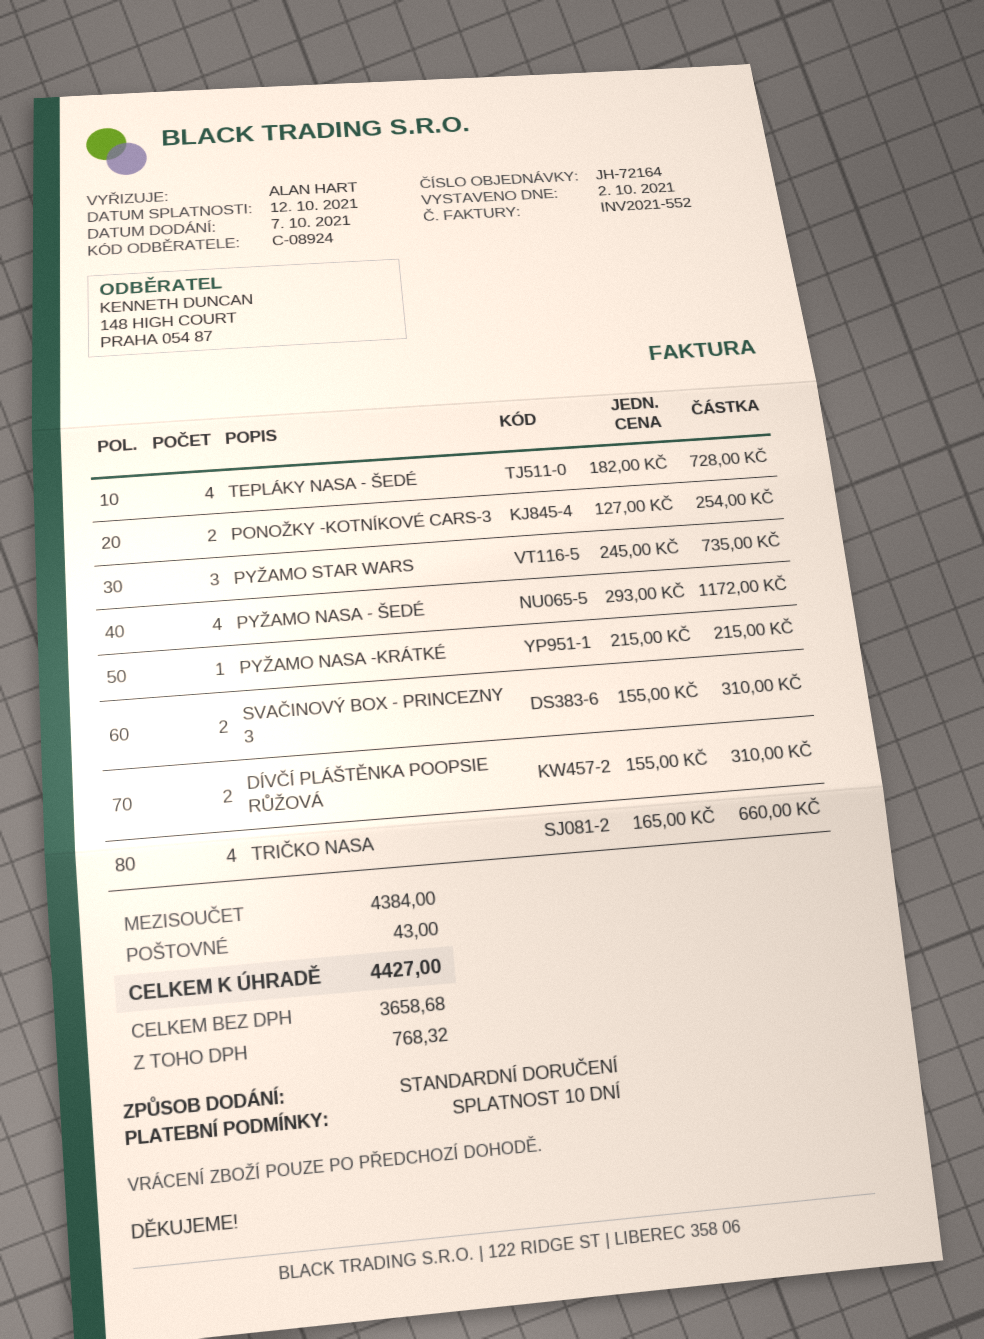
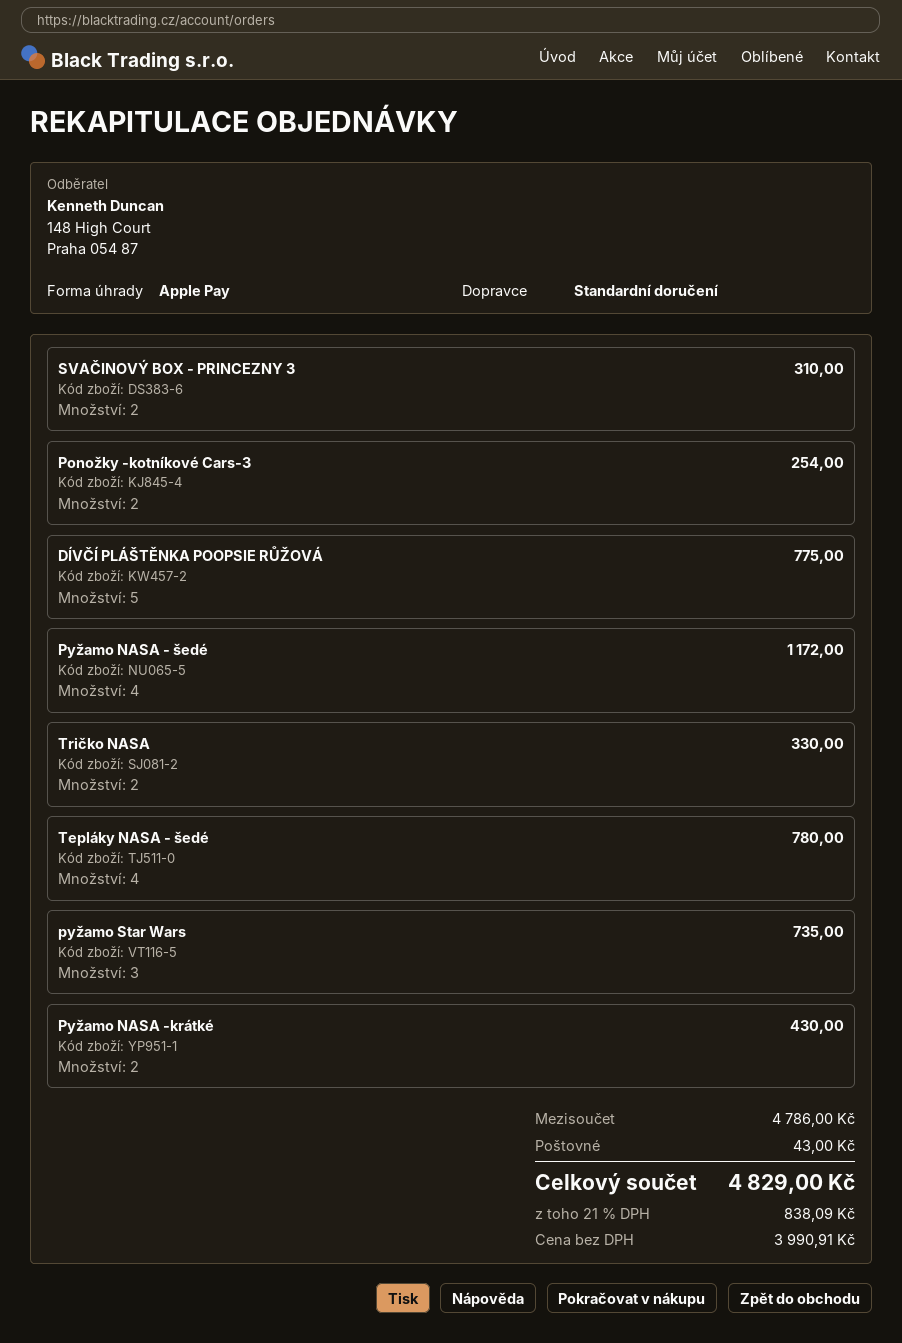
TEPLÁKY NASA - ŠEDÉ: 4 for 728.00 -> 4 for 780.00
PYŽAMO NASA -KRÁTKÉ: 1 for 215.00 -> 2 for 430.00
DÍVČÍ PLÁŠTĚNKA POOPSIE RŮŽOVÁ: 2 for 310.00 -> 5 for 775.00
TRIČKO NASA: 4 for 660.00 -> 2 for 330.00
subtotal: 4384.00 -> 4786.00
net: 3658.68 -> 3990.91
tax: 768.32 -> 838.09
total: 4427.00 -> 4829.00

